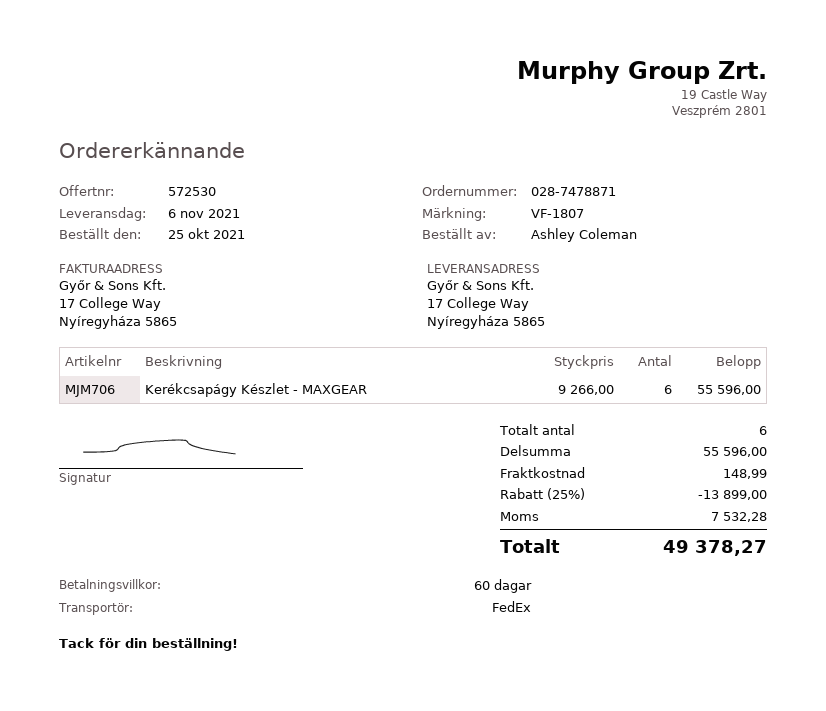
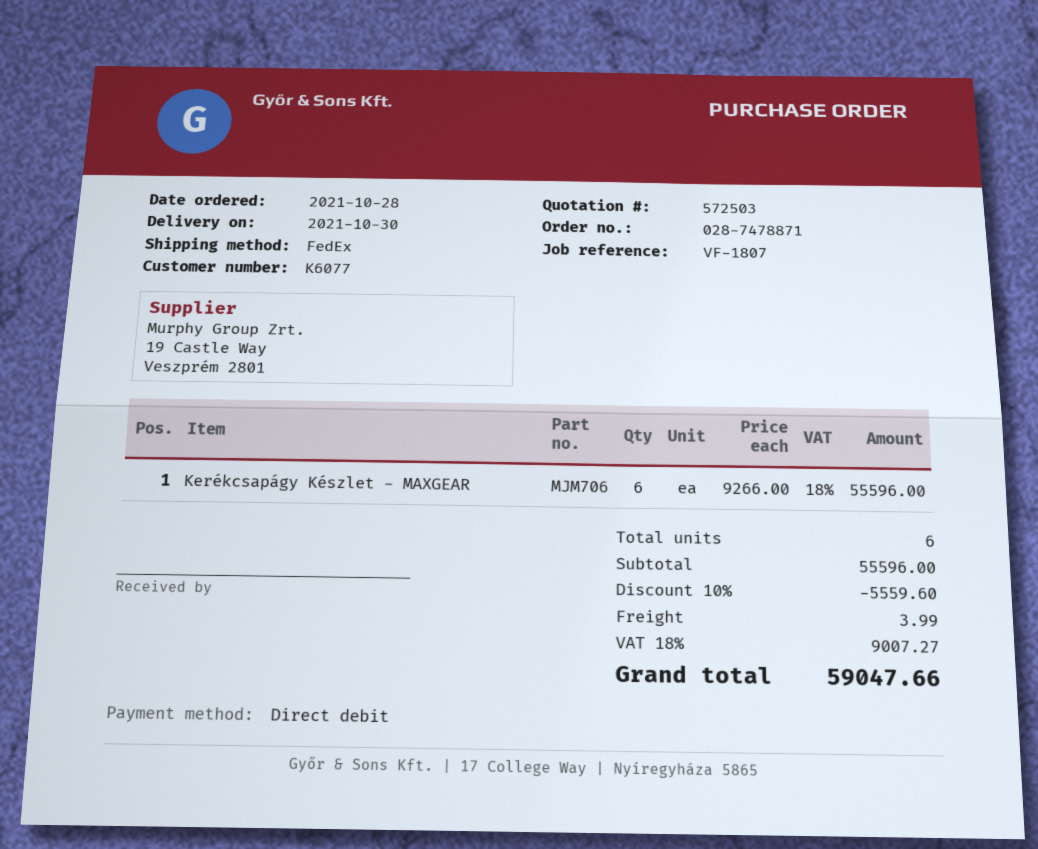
quote number: 572530 -> 572503
order date: 2021-10-25 -> 2021-10-28
delivery date: 2021-11-06 -> 2021-10-30
discount: 25% = 13899.00 -> 10% = 5559.60
shipping: 148.99 -> 3.99
tax: 7532.28 -> 9007.27
total: 49378.27 -> 59047.66

